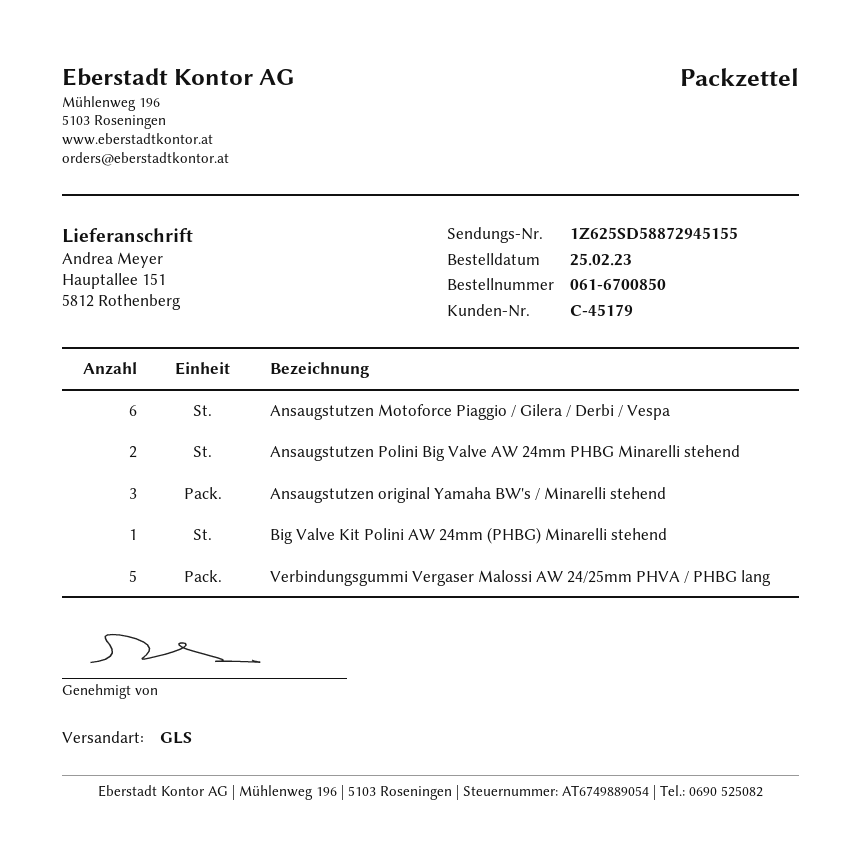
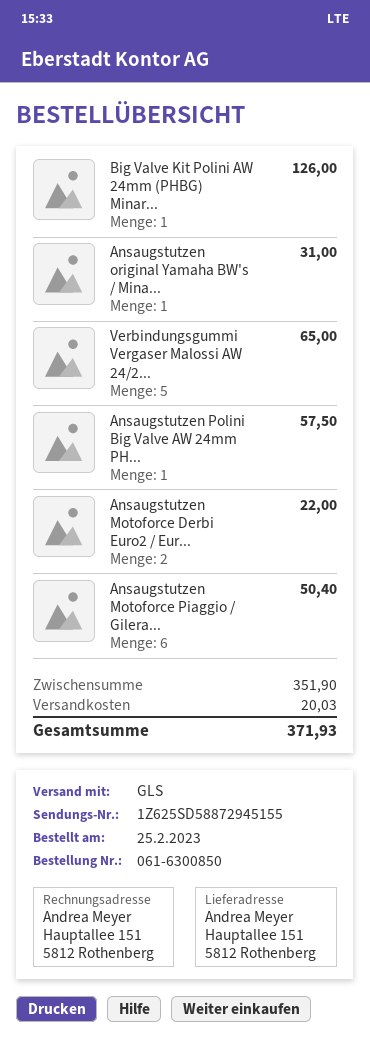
order number: 061-6700850 -> 061-6300850
Ansaugstutzen Polini Big Valve AW 24mm PHBG Minarelli stehend: 2 -> 1
Ansaugstutzen original Yamaha BW's / Minarelli stehend: 3 -> 1
Ansaugstutzen Motoforce Derbi Euro2 / Eur...: none -> 2

